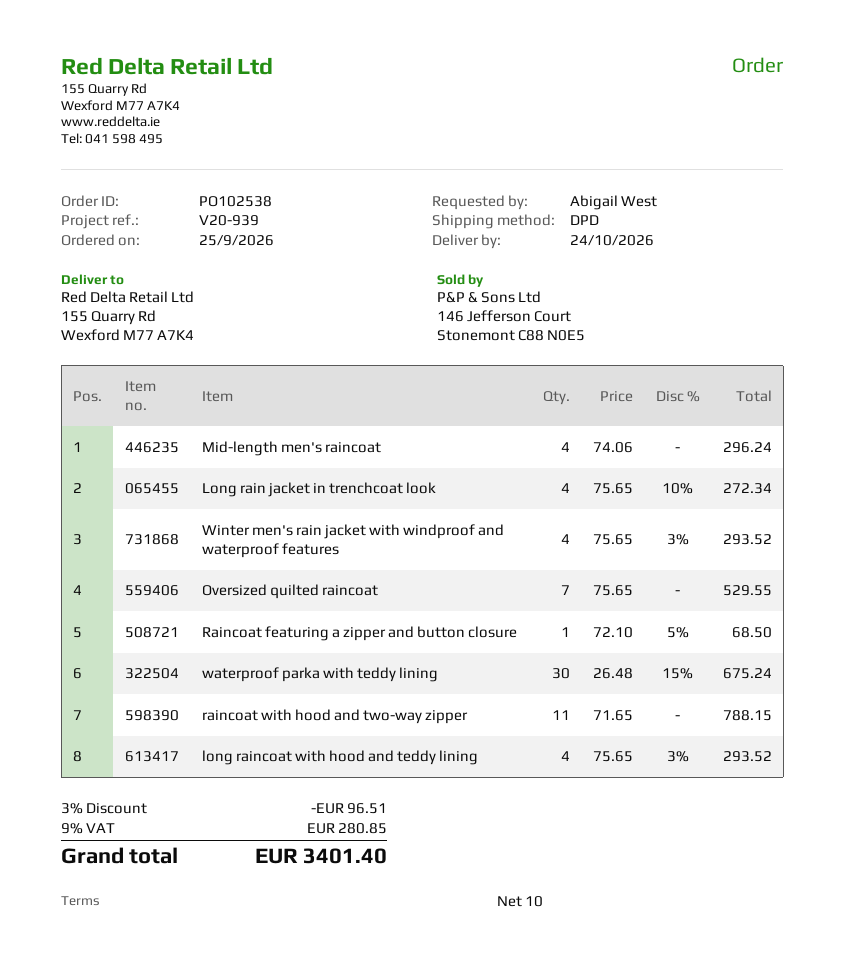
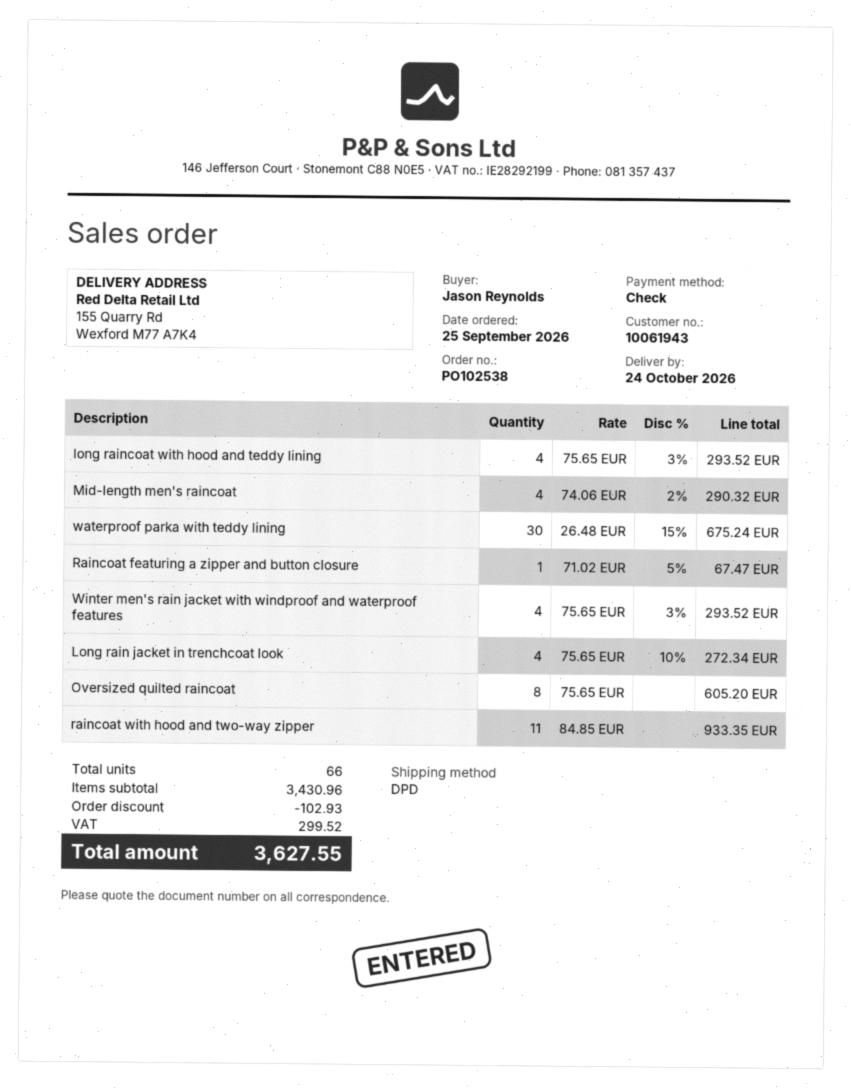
ordered by: Abigail West -> Jason Reynolds
Mid-length men's raincoat: 4 x 74.06 = 296.24 -> 4 x 74.06 - 2% = 290.32
Oversized quilted raincoat: 7 x 75.65 = 529.55 -> 8 x 75.65 = 605.20
Raincoat featuring a zipper and button closure: 1 x 72.10 - 5% = 68.50 -> 1 x 71.02 - 5% = 67.47
raincoat with hood and two-way zipper: 11 x 71.65 = 788.15 -> 11 x 84.85 = 933.35
discount: 96.51 -> 102.93
tax: 280.85 -> 299.52
total: 3401.40 -> 3627.55

